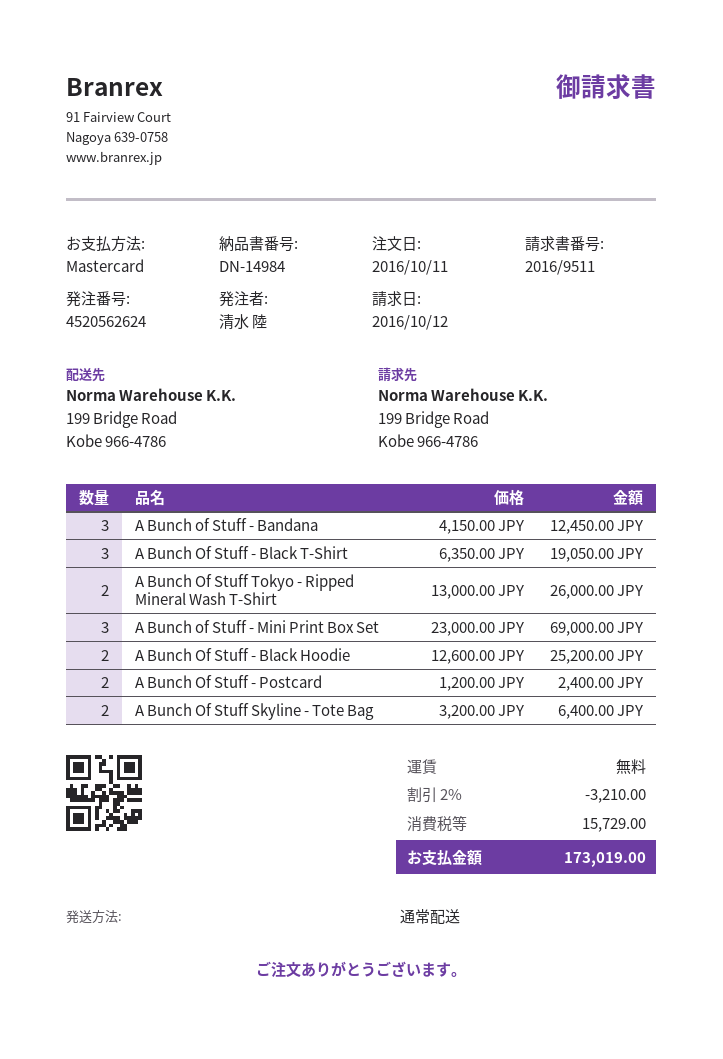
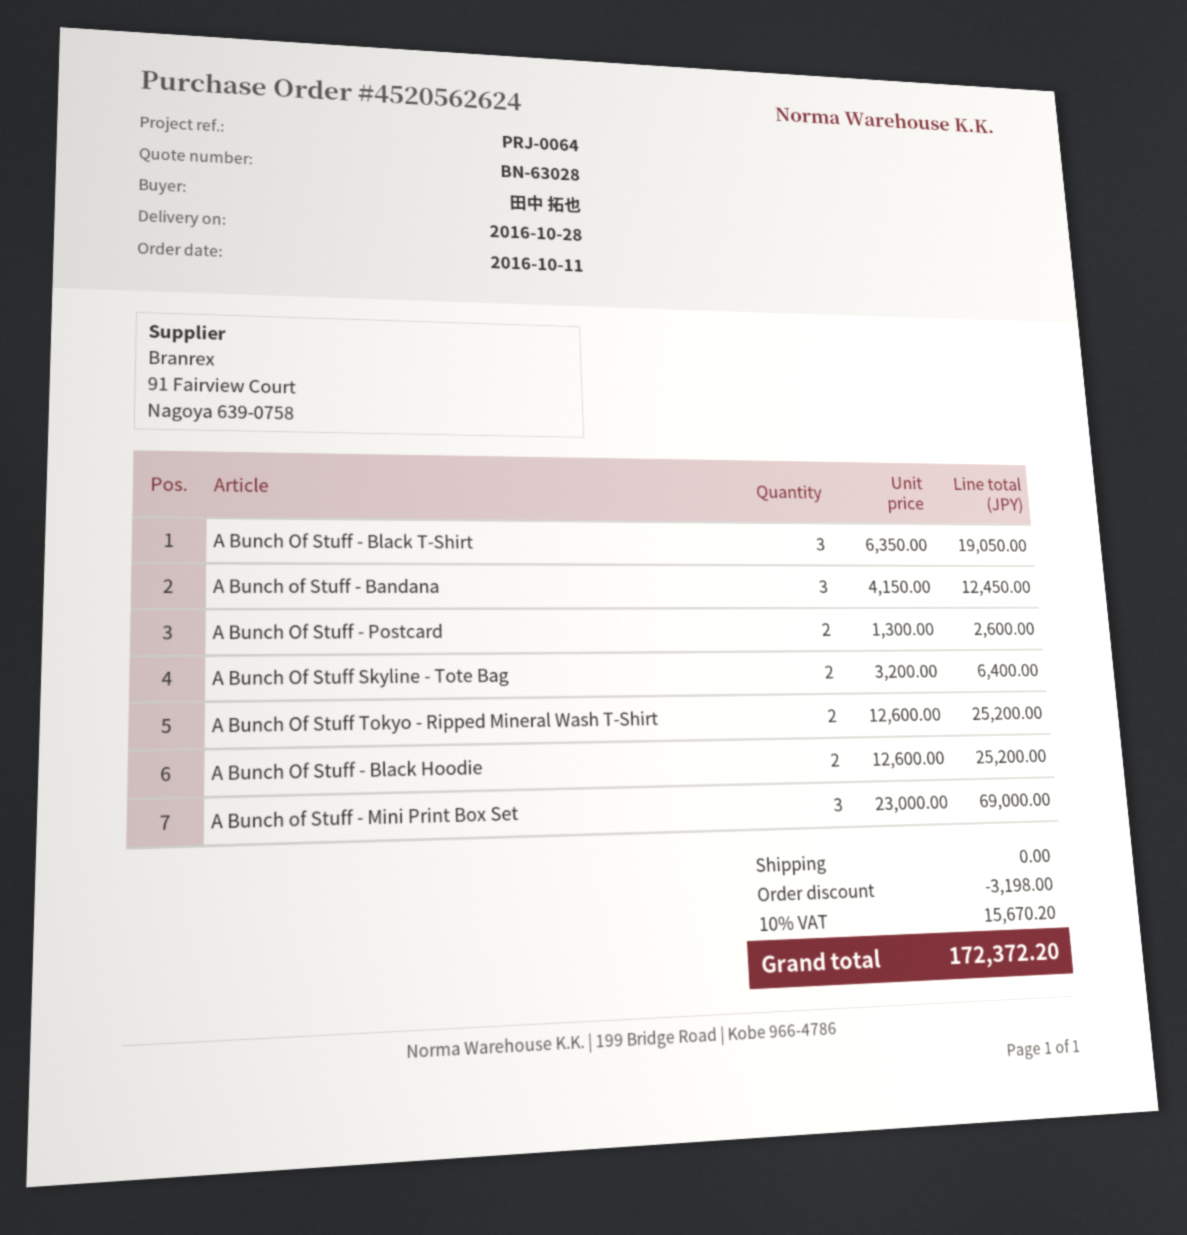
ordered by: 清水 陸 -> 田中 拓也
A Bunch Of Stuff Tokyo - Ripped Mineral Wash T-Shirt: 2 x 13000.00 = 26000.00 -> 2 x 12600.00 = 25200.00
A Bunch Of Stuff - Postcard: 2 x 1200.00 = 2400.00 -> 2 x 1300.00 = 2600.00
discount: 3210.00 -> 3198.00
tax: 15729.00 -> 15670.20
total: 173019.00 -> 172372.20

